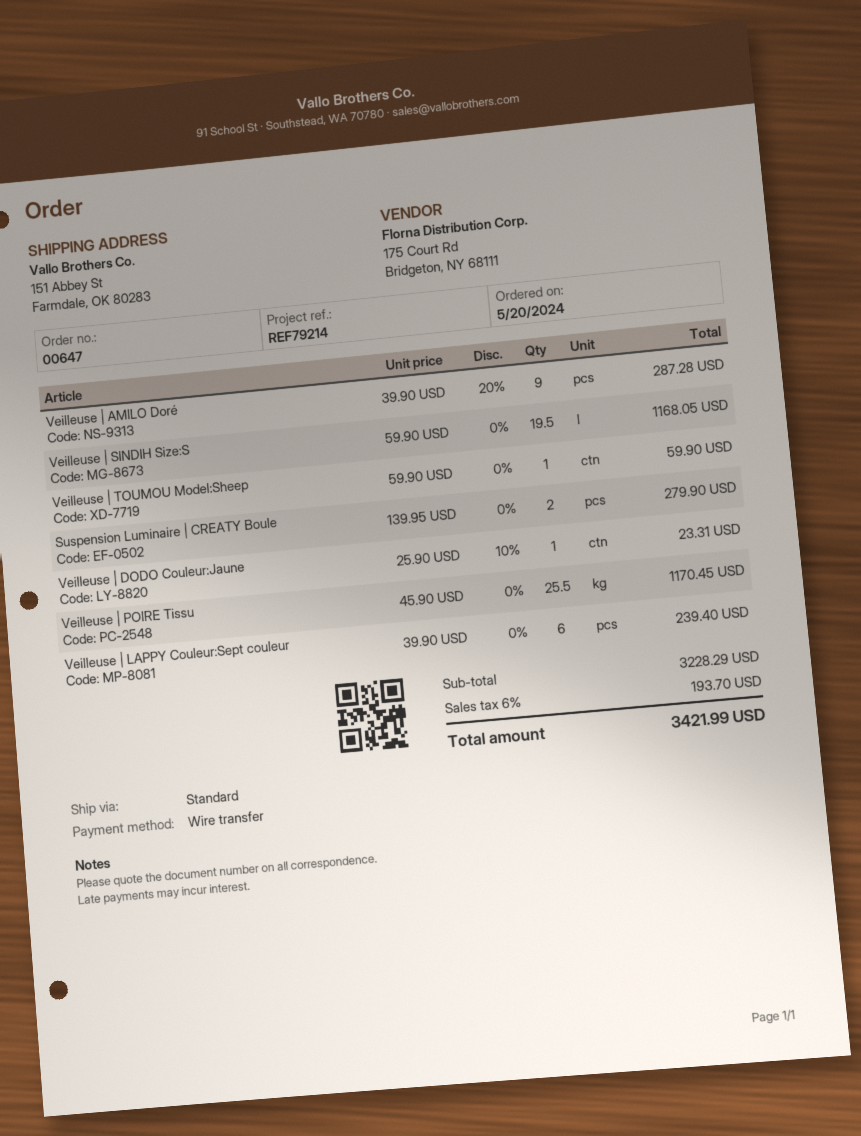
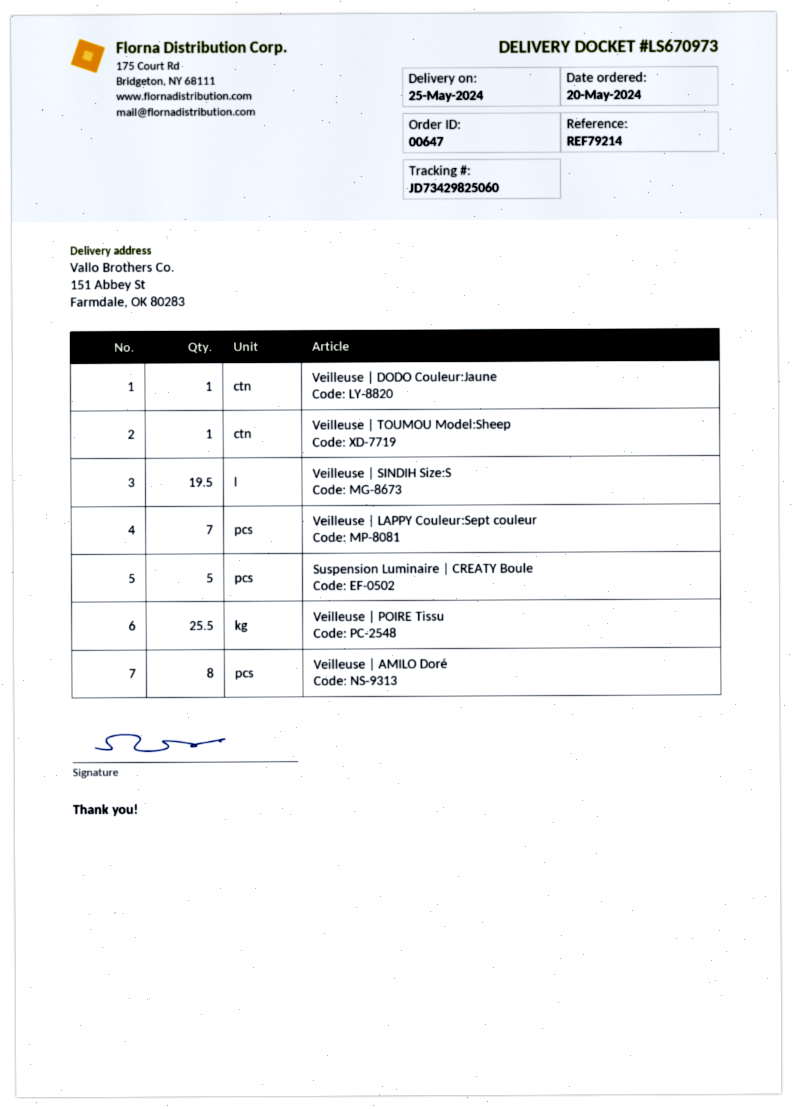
Veilleuse | AMILO Doré: 9 -> 8
Suspension Luminaire | CREATY Boule: 2 -> 5
Veilleuse | LAPPY Couleur:Sept couleur: 6 -> 7

